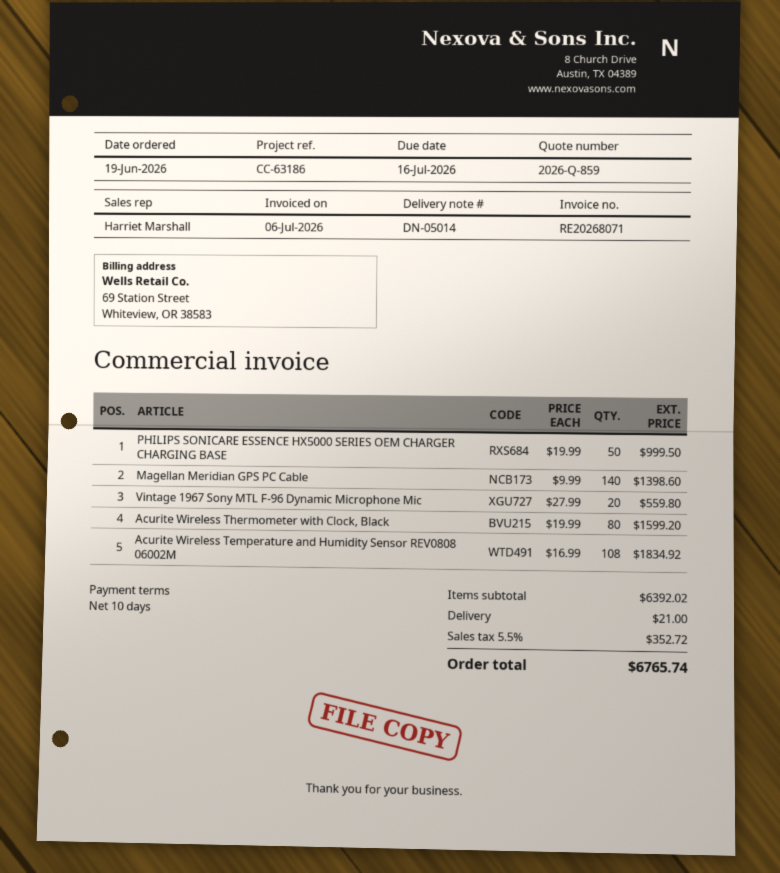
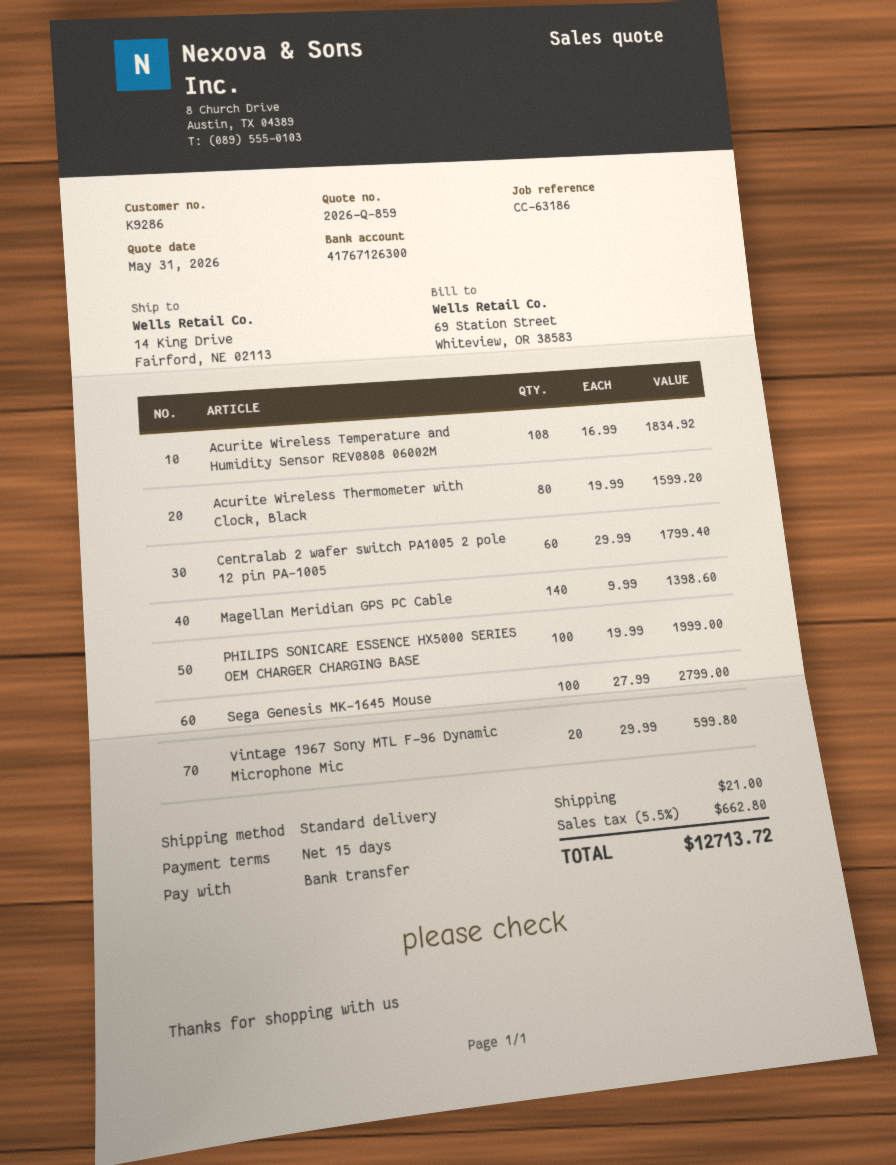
payment terms: 10 days -> 15 days
PHILIPS SONICARE ESSENCE HX5000 SERIES OEM CHARGER CHARGING BASE: 50 x 19.99 = 999.50 -> 100 x 19.99 = 1999.00
Vintage 1967 Sony MTL F-96 Dynamic Microphone Mic: 20 x 27.99 = 559.80 -> 20 x 29.99 = 599.80
Centralab 2 wafer switch PA1005 2 pole 12 pin PA-1005: none -> 60 x 29.99 = 1799.40
Sega Genesis MK‐1645 Mouse: none -> 100 x 27.99 = 2799.00
tax: 5.5% = 352.72 -> 5.5% = 662.80
total: 6765.74 -> 12713.72

